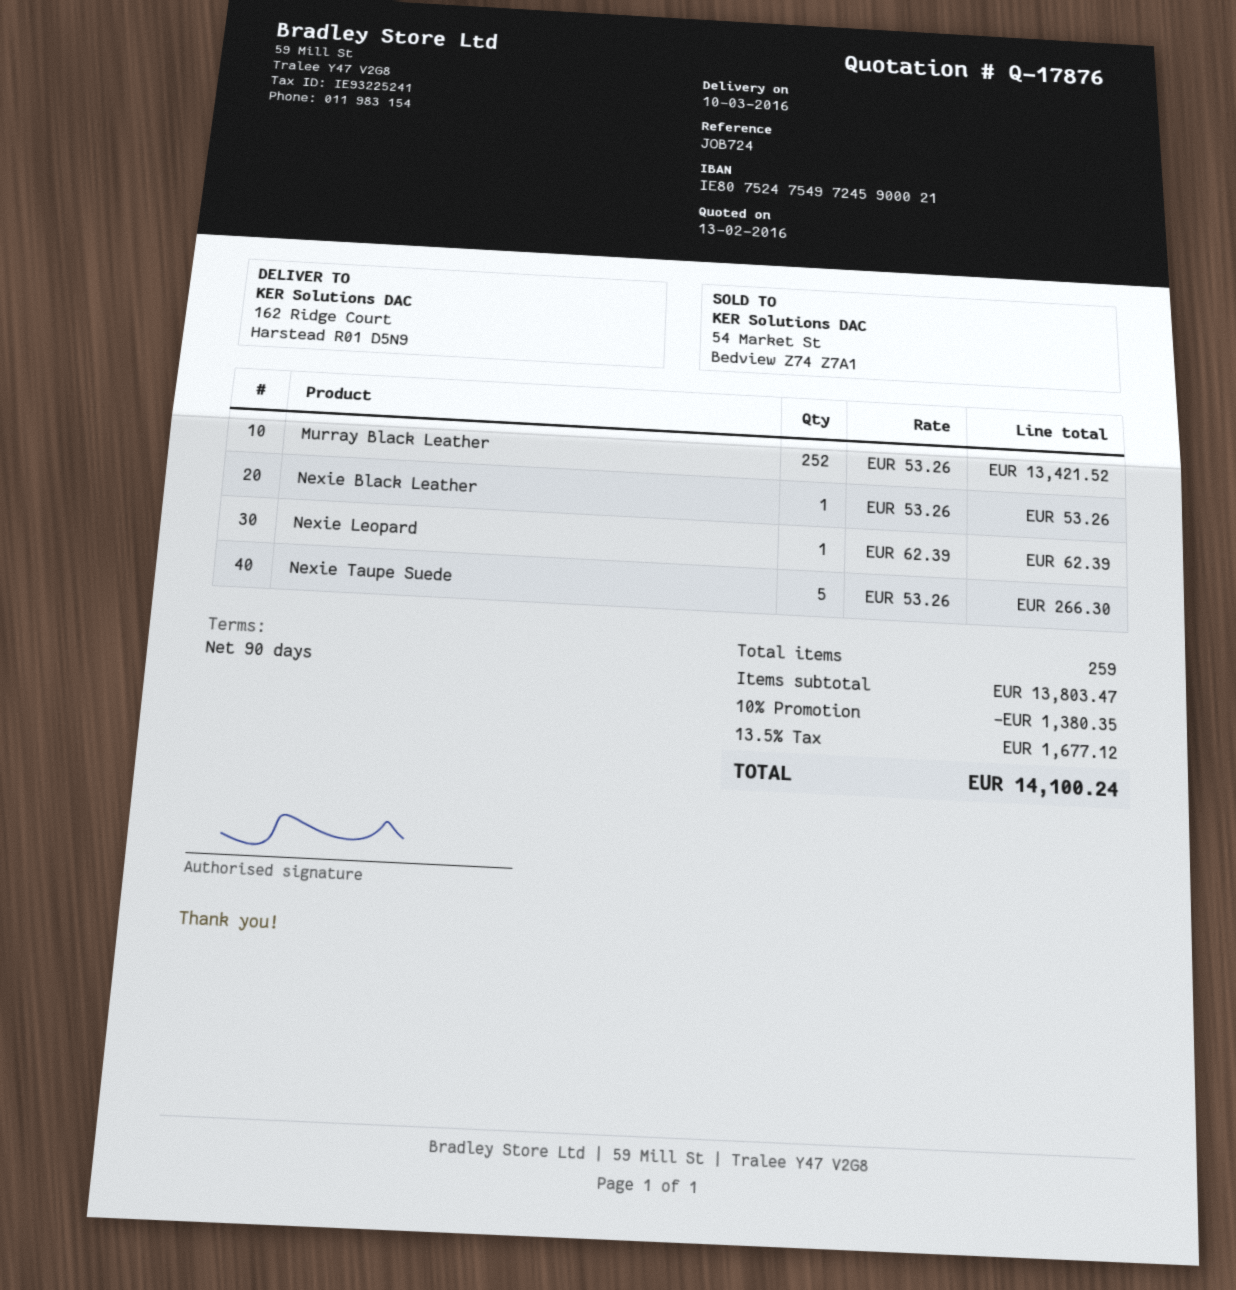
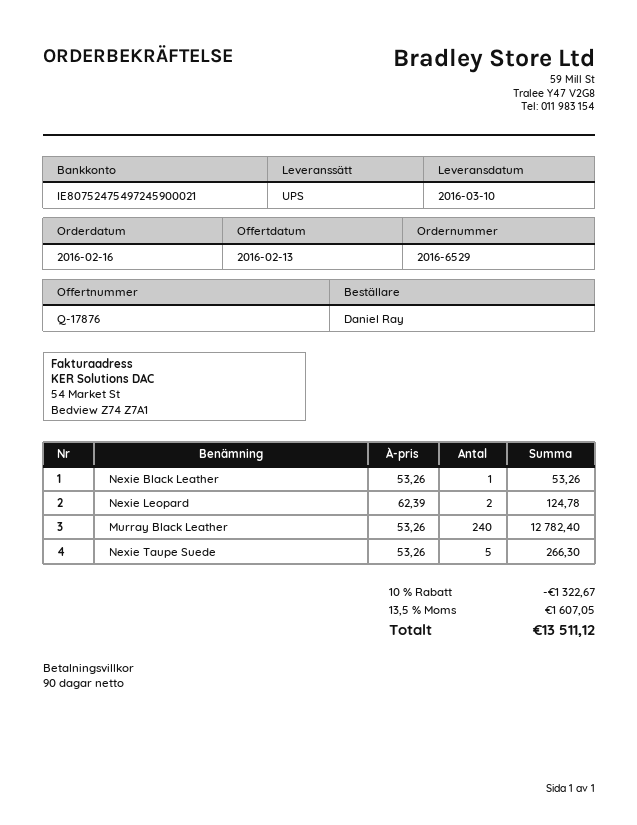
Murray Black Leather: 252 x 53.26 = 13421.52 -> 240 x 53.26 = 12782.40
Nexie Leopard: 1 x 62.39 = 62.39 -> 2 x 62.39 = 124.78
discount: 10% = 1380.35 -> 10% = 1322.67
tax: 13.5% = 1677.12 -> 13.5% = 1607.05
total: 14100.24 -> 13511.12

